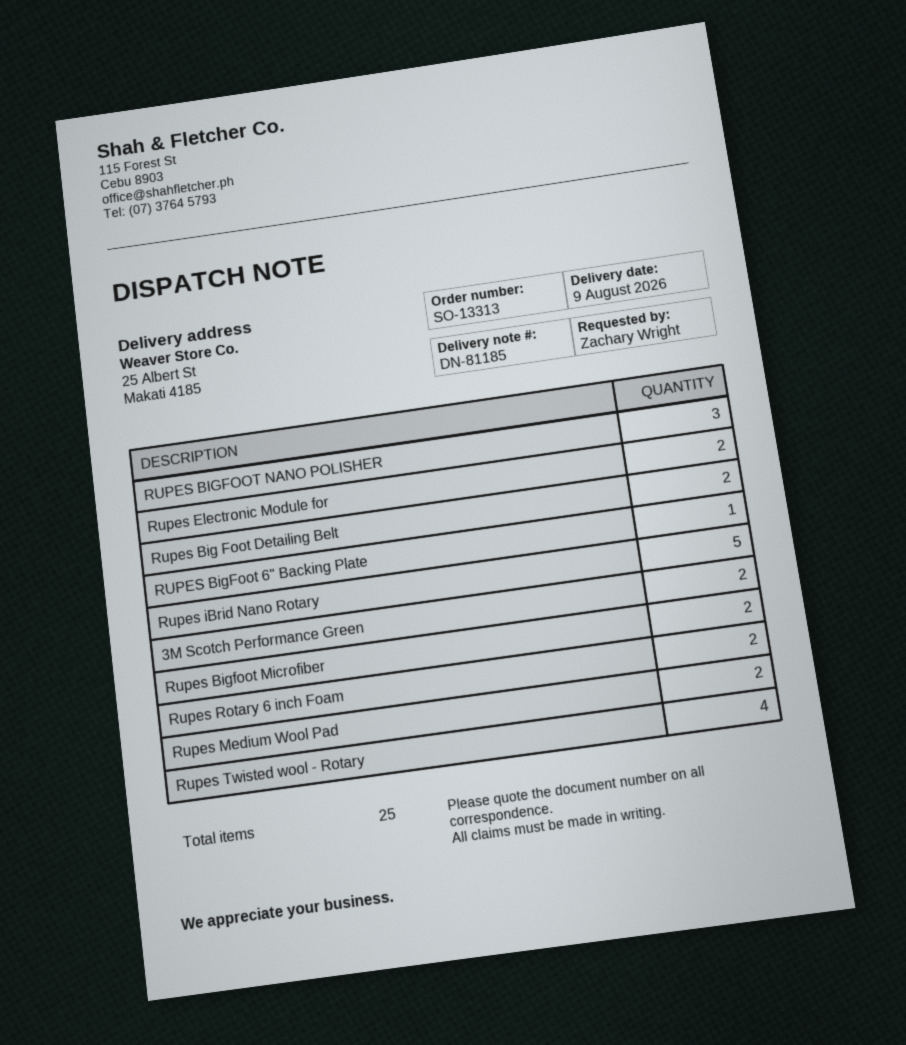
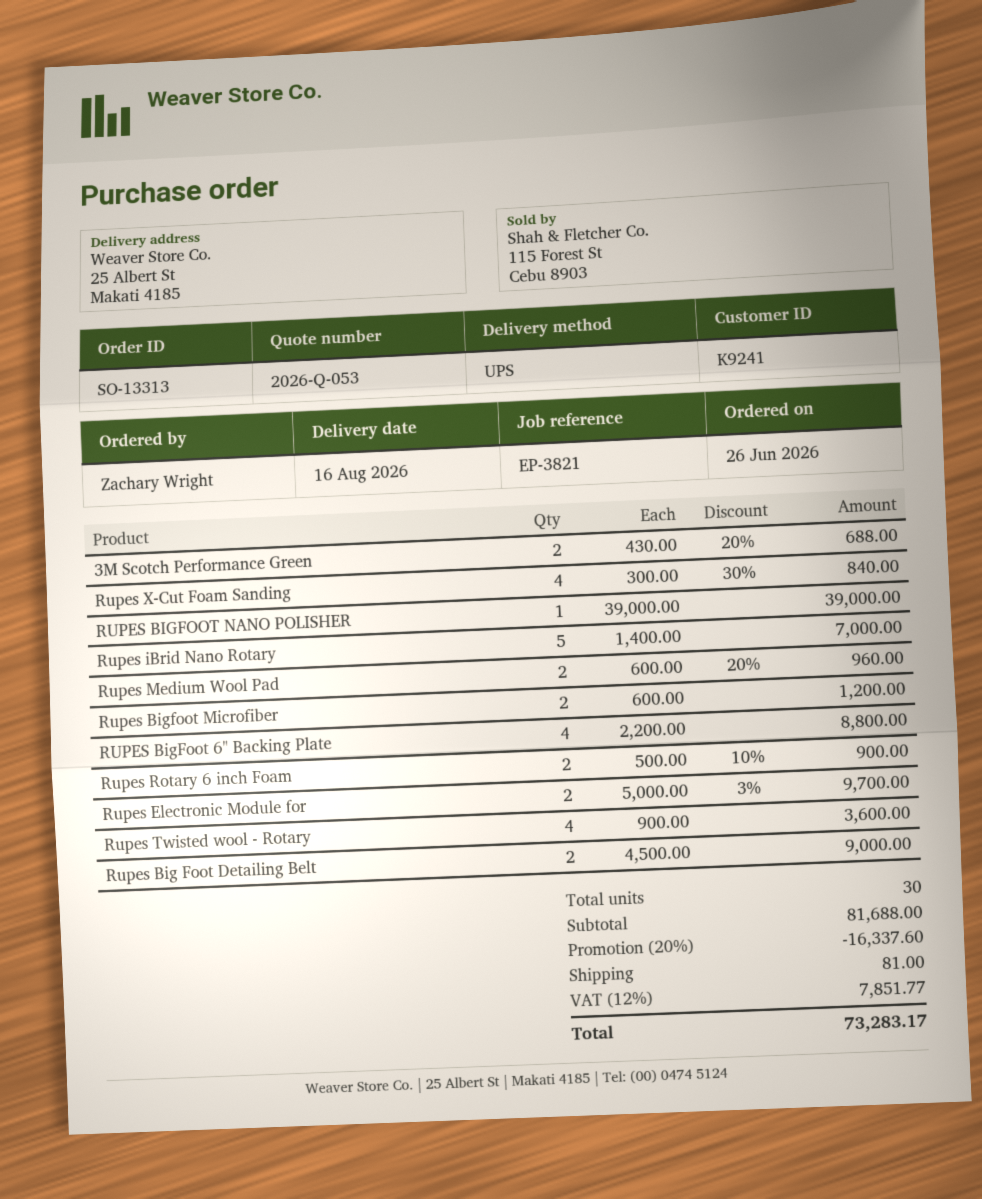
delivery date: 2026-08-09 -> 2026-08-16
RUPES BIGFOOT NANO POLISHER: 3 -> 1
RUPES BigFoot 6" Backing Plate: 1 -> 4
Rupes X-Cut Foam Sanding: none -> 4
total quantity: 25 -> 30

